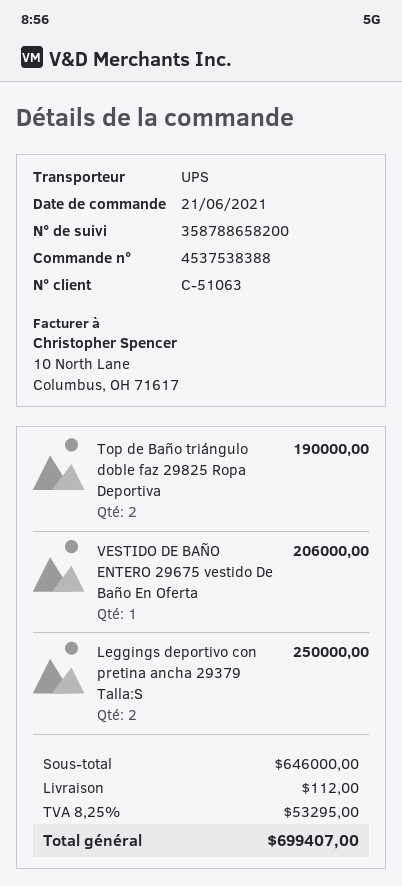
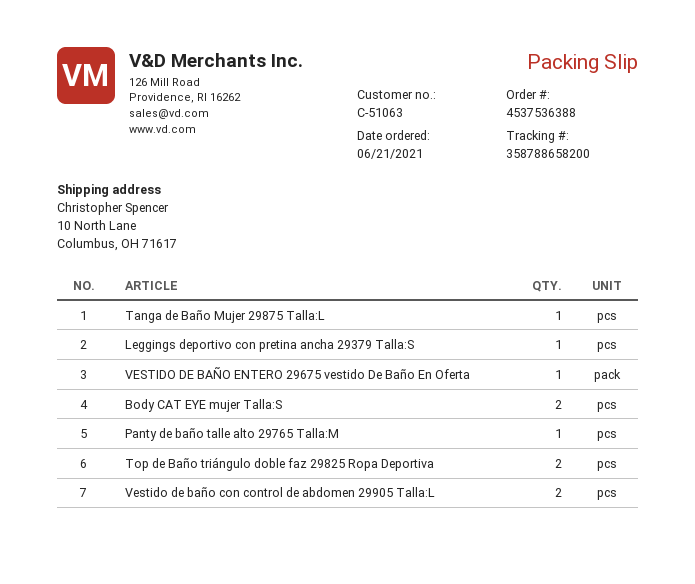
order number: 4537538388 -> 4537536388
Leggings deportivo con pretina ancha 29379 Talla:S: 2 -> 1
Tanga de Baño Mujer 29875 Talla:L: none -> 1
Body CAT EYE mujer Talla:S: none -> 2
Panty de baño talle alto 29765 Talla:M: none -> 1
Vestido de baño con control de abdomen 29905 Talla:L: none -> 2

